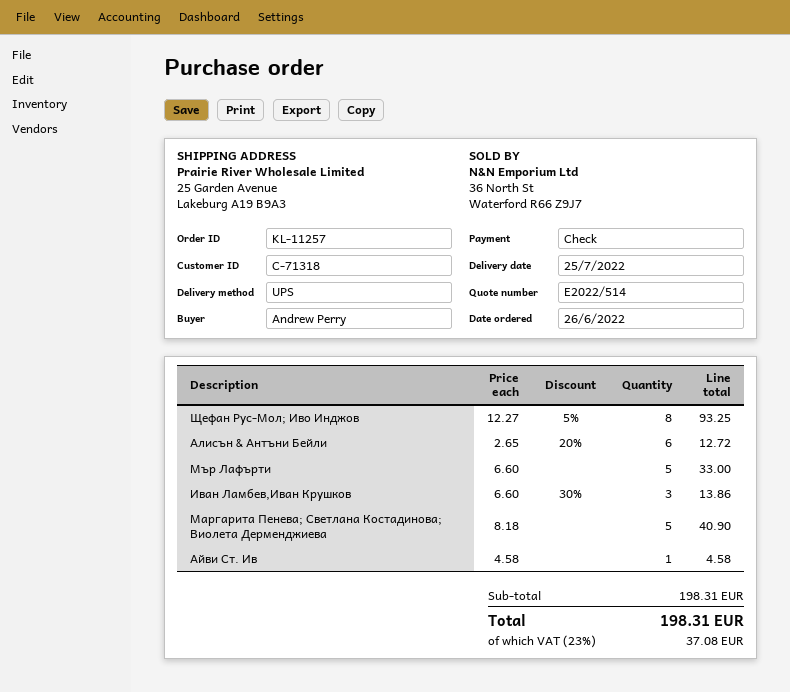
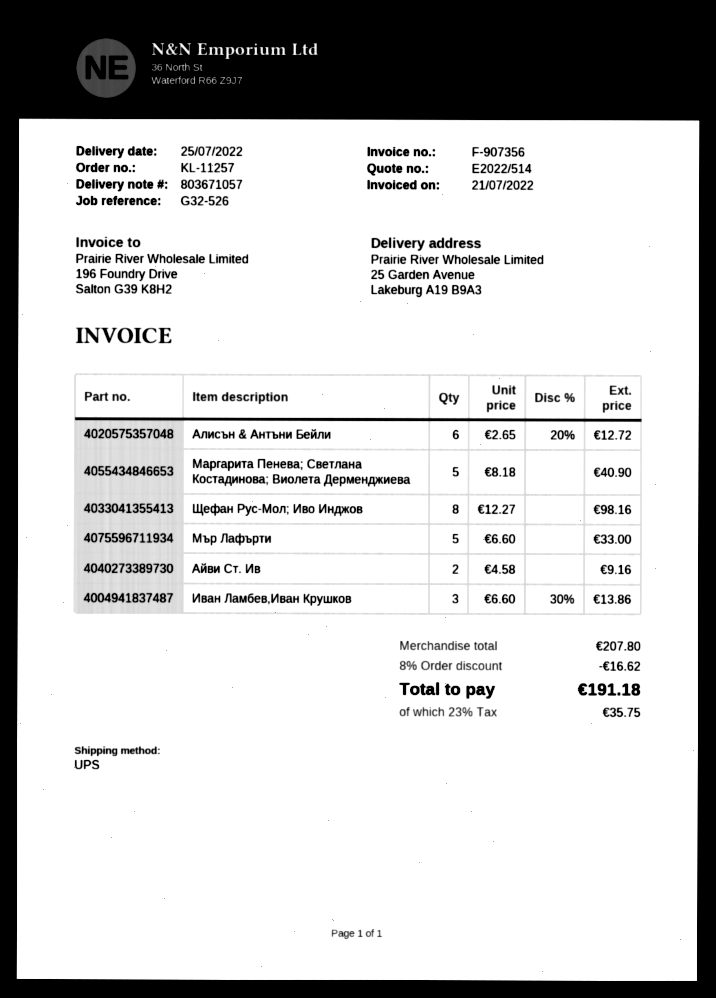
Щефан Рус-Мол; Иво Инджов: 8 x 12.27 - 5% = 93.25 -> 8 x 12.27 = 98.16
Айви Ст. Ив: 1 x 4.58 = 4.58 -> 2 x 4.58 = 9.16
subtotal: 198.31 -> 207.80
discount: none -> 8% = 16.62
tax: 23% = 37.08 -> 23% = 35.75
total: 198.31 -> 191.18

